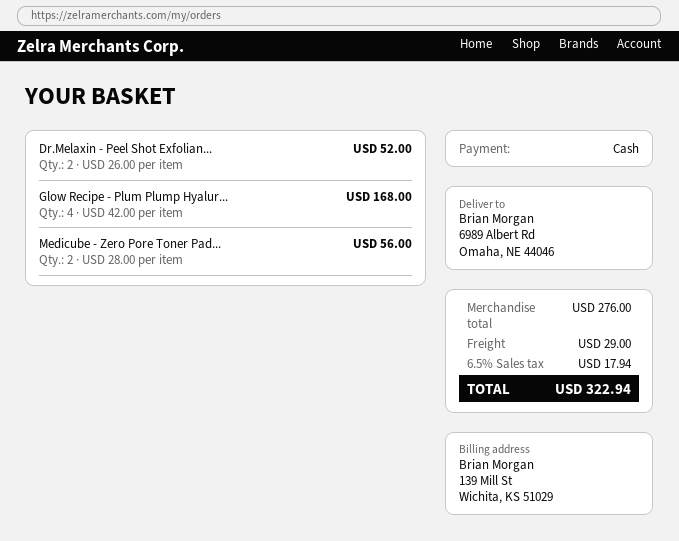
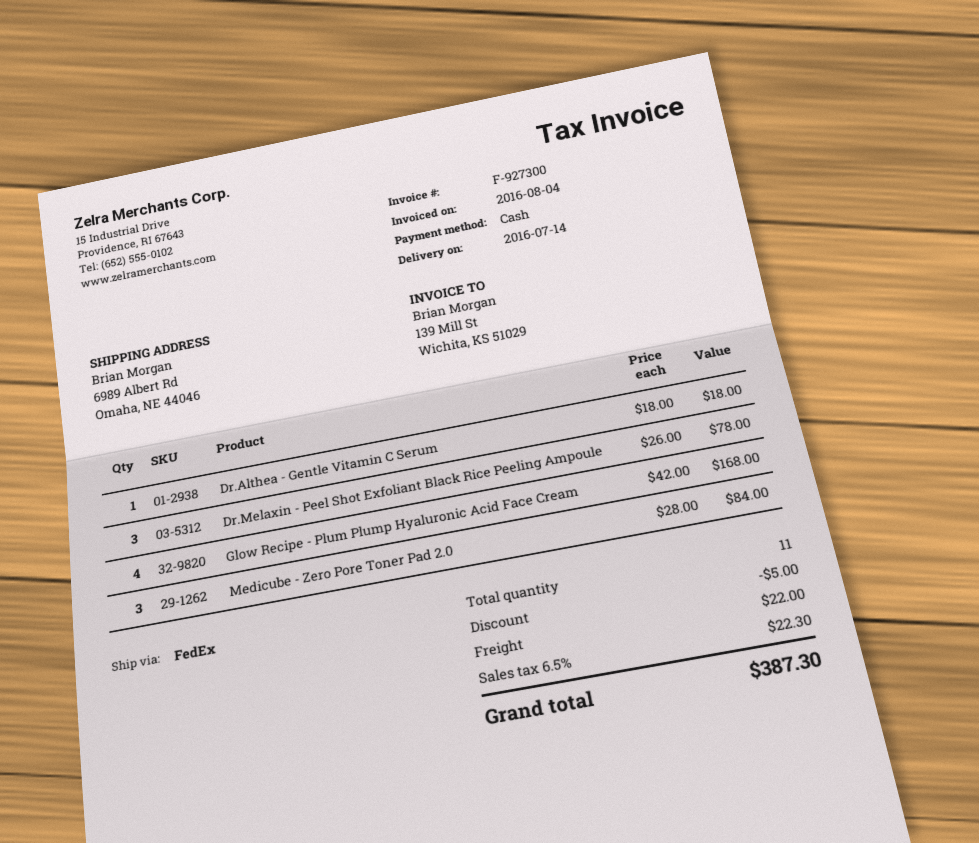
Dr.Melaxin - Peel Shot Exfolian...: 2 x 26.00 = 52.00 -> 3 x 26.00 = 78.00
Medicube - Zero Pore Toner Pad...: 2 x 28.00 = 56.00 -> 3 x 28.00 = 84.00
Dr.Althea - Gentle Vitamin C Serum: none -> 1 x 18.00 = 18.00
discount: none -> 5.00
shipping: 29.00 -> 22.00
tax: 6.5% = 17.94 -> 6.5% = 22.30
total: 322.94 -> 387.30

